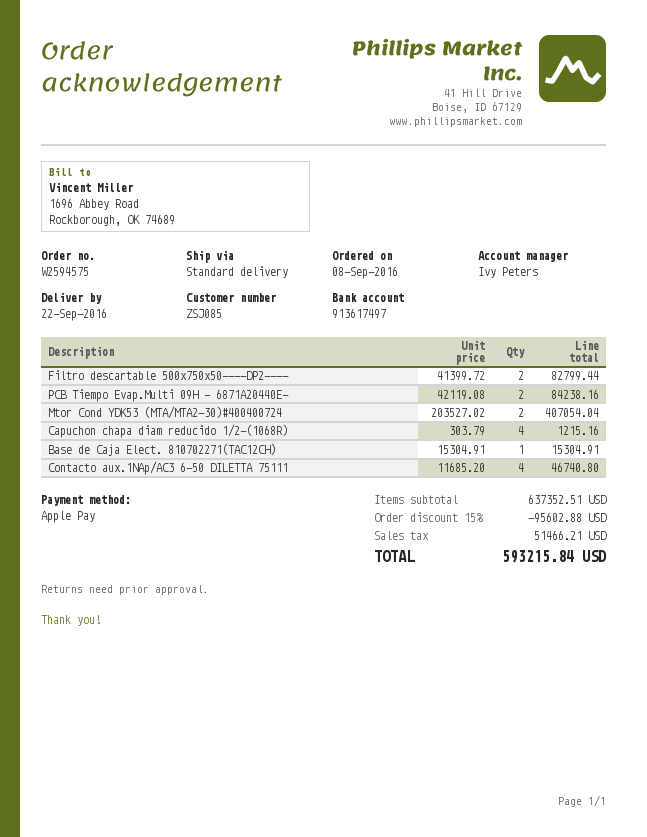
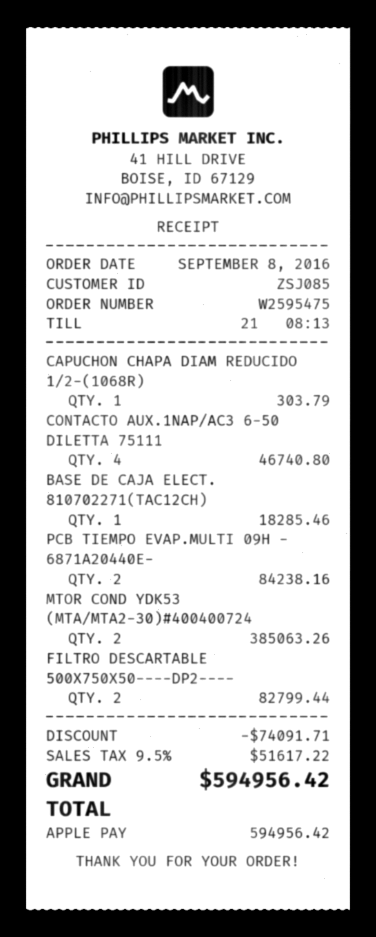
order number: W2594575 -> W2595475
Mtor Cond YDK53 (MTA/MTA2-30)#400400724: 2 for 407054.04 -> 2 for 385063.26
Capuchon chapa diam reducido 1/2-(1068R): 4 for 1215.16 -> 1 for 303.79
Base de Caja Elect. 810702271(TAC12CH): 1 for 15304.91 -> 1 for 18285.46
discount: 95602.88 -> 74091.71
tax: 51466.21 -> 51617.22
total: 593215.84 -> 594956.42

